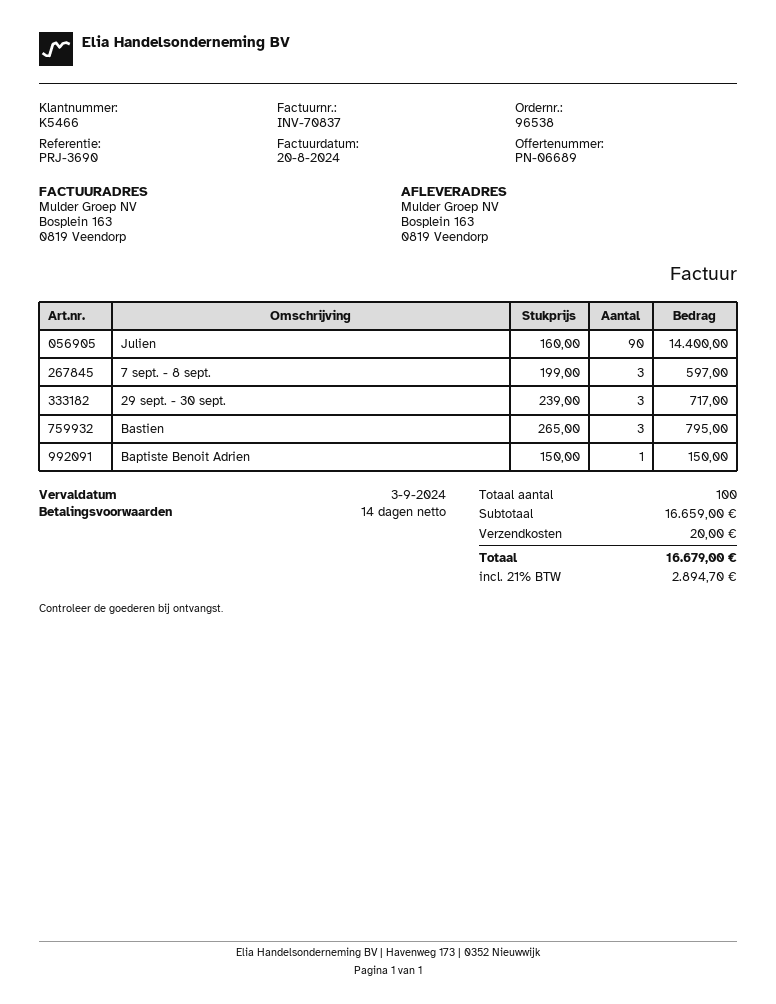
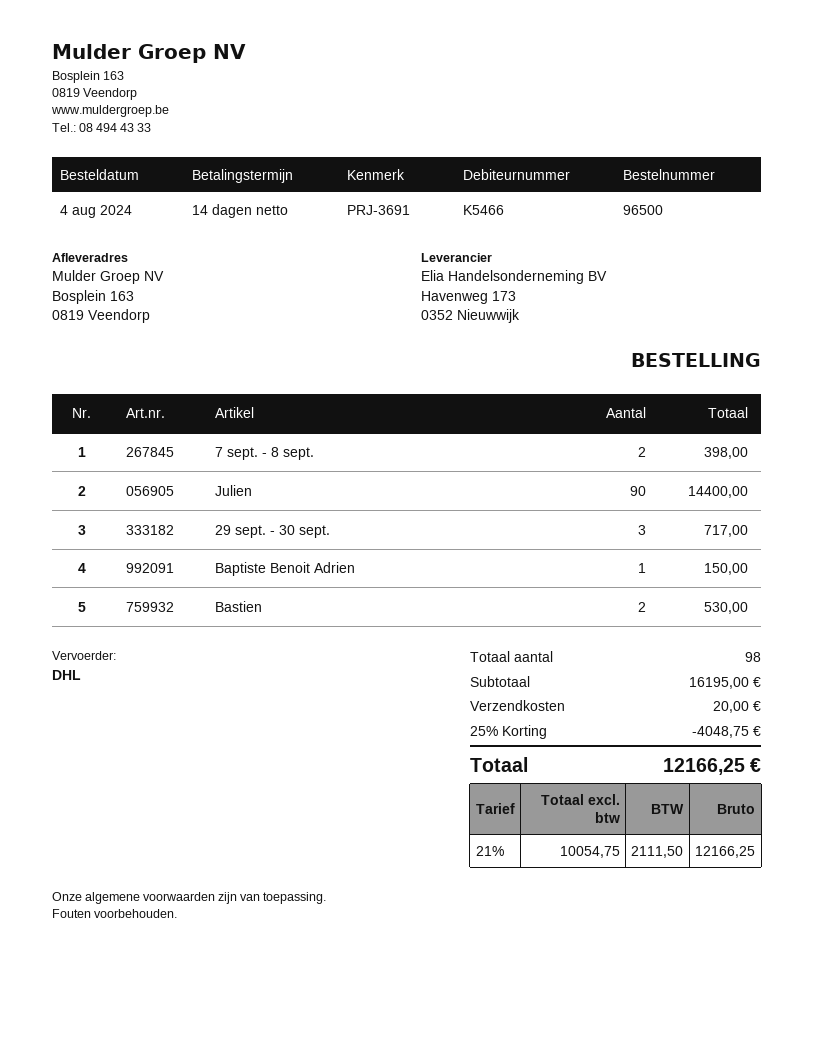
order number: 96538 -> 96500
reference: PRJ-3690 -> PRJ-3691
7 sept. - 8 sept.: 3 for 597.00 -> 2 for 398.00
Bastien: 3 for 795.00 -> 2 for 530.00
total quantity: 100 -> 98
subtotal: 16659.00 -> 16195.00
discount: none -> 25% = 4048.75
tax: 21% = 2894.70 -> 21% = 2111.50
total: 16679.00 -> 12166.25

